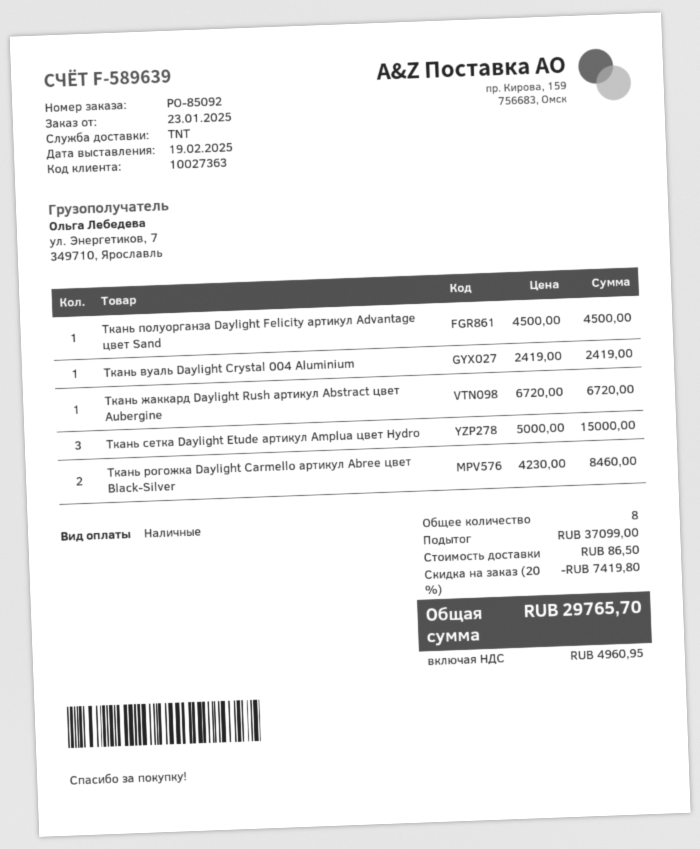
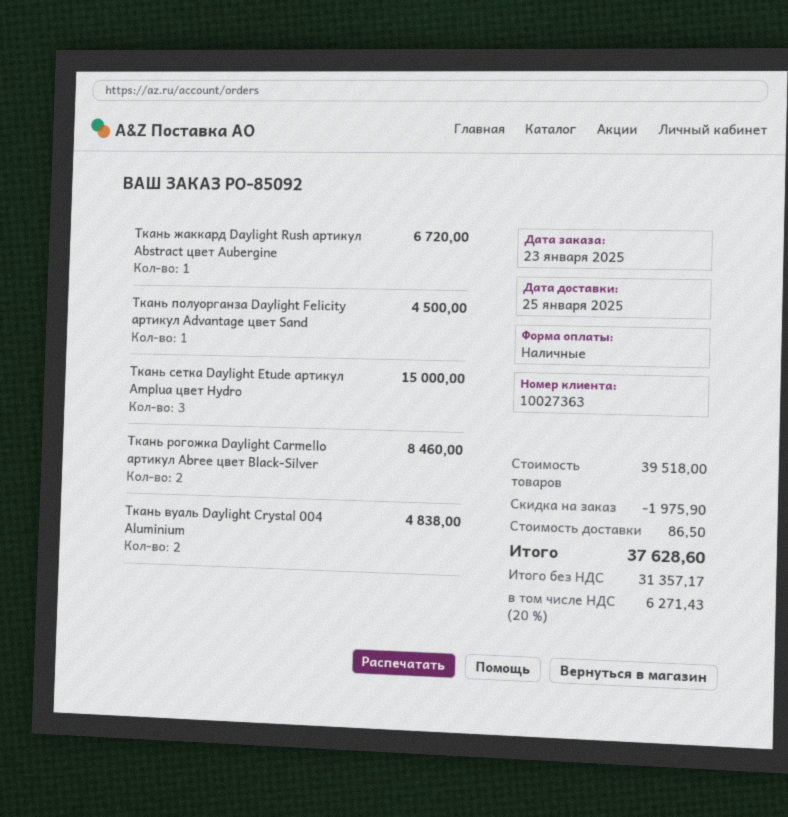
Ткань вуаль Daylight Crystal 004 Aluminium: 1 for 2419.00 -> 2 for 4838.00
subtotal: 37099.00 -> 39518.00
discount: 7419.80 -> 1975.90
tax: 4960.95 -> 6271.43
total: 29765.70 -> 37628.60

